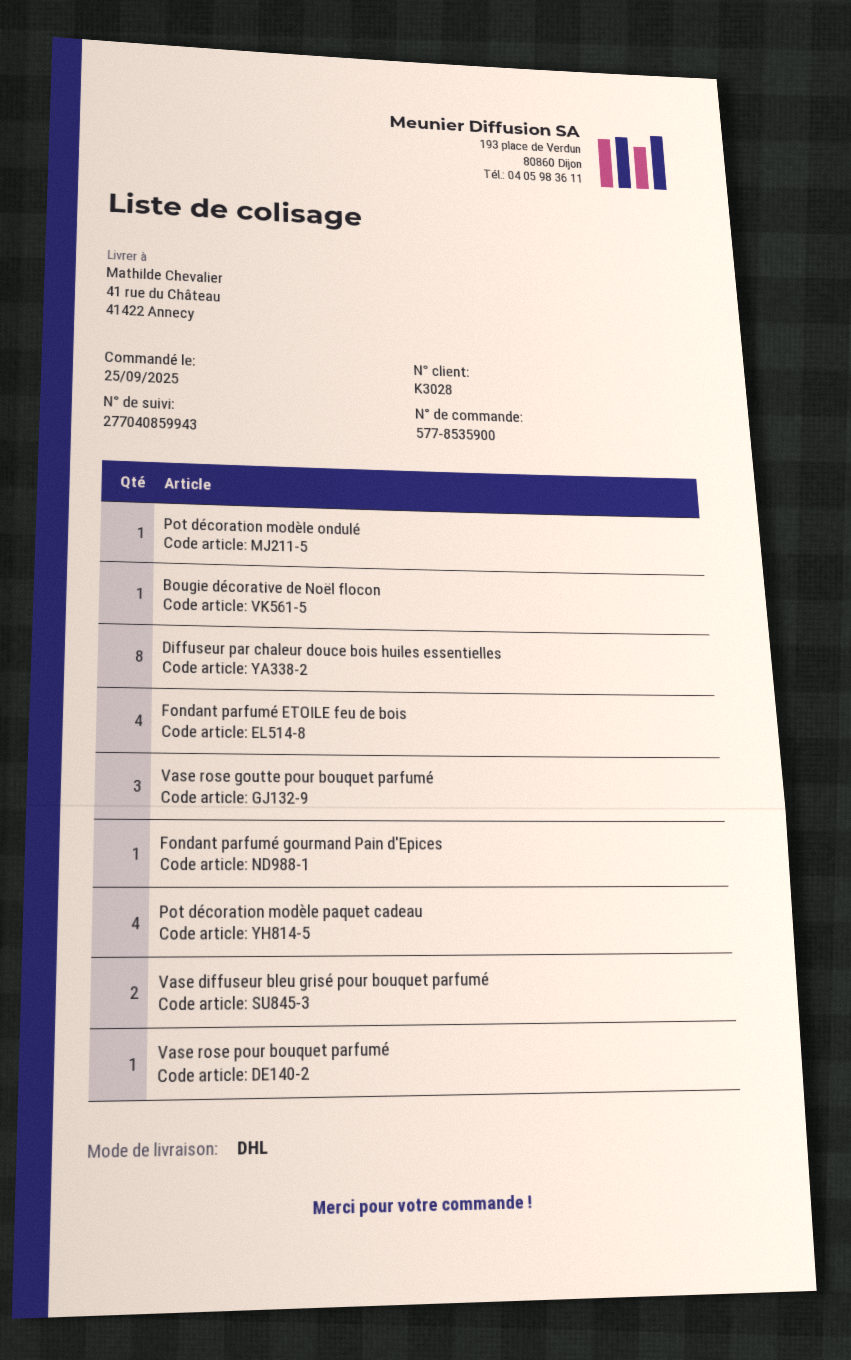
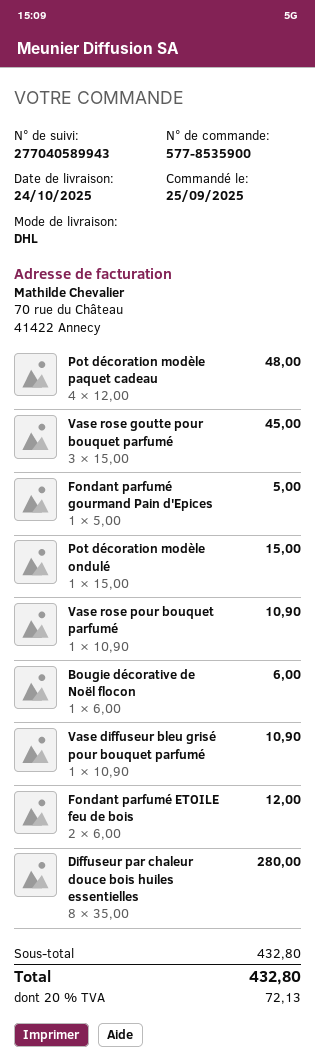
tracking number: 277040859943 -> 277040589943
Fondant parfumé ETOILE feu de bois: 4 -> 2
Vase diffuseur bleu grisé pour bouquet parfumé: 2 -> 1

